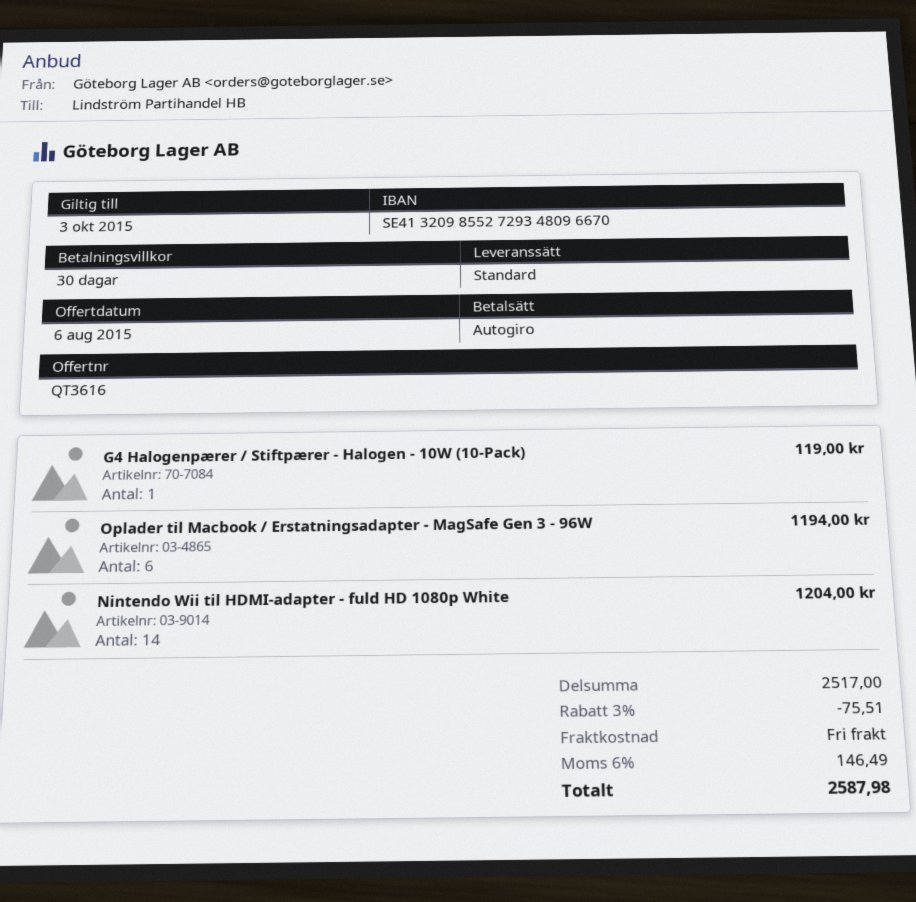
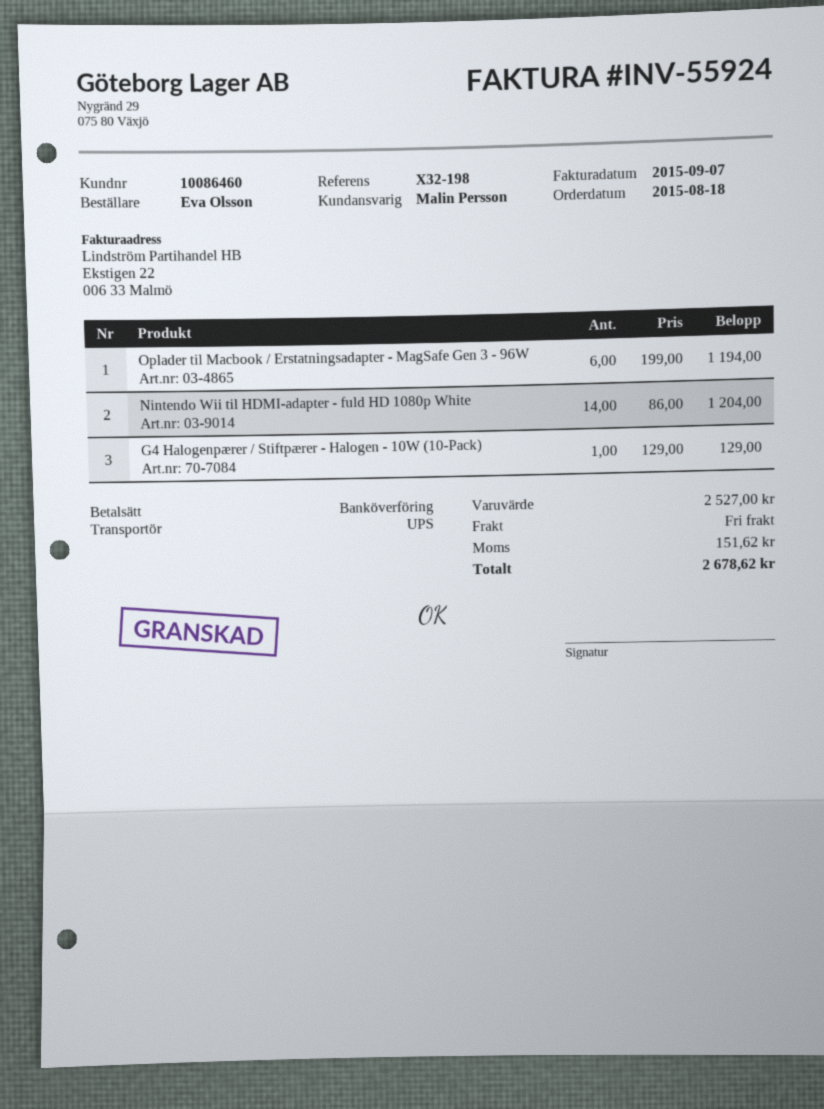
payment method: direct debit -> bank transfer
shipping method: standard -> UPS
G4 Halogenpærer / Stiftpærer - Halogen - 10W (10-Pack): 1 for 119.00 -> 1 for 129.00
subtotal: 2517.00 -> 2527.00
discount: 3% = 75.51 -> none
tax: 146.49 -> 151.62
total: 2587.98 -> 2678.62

